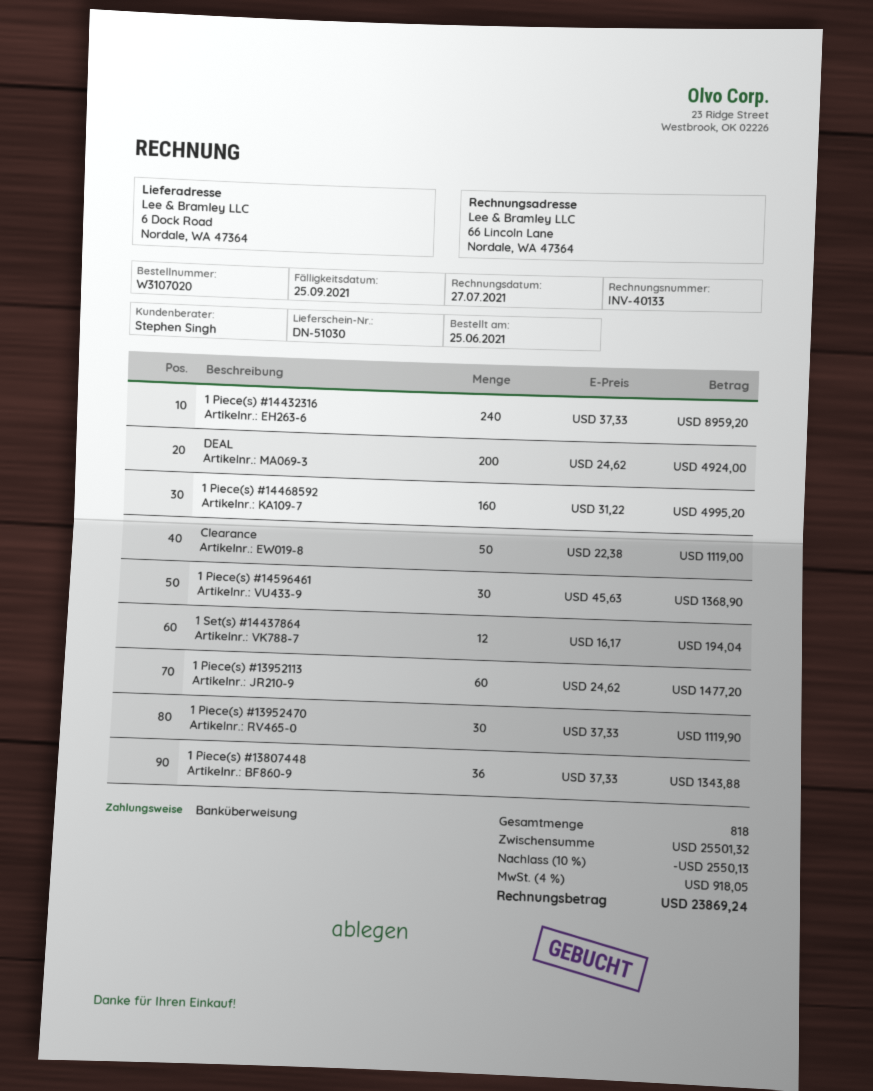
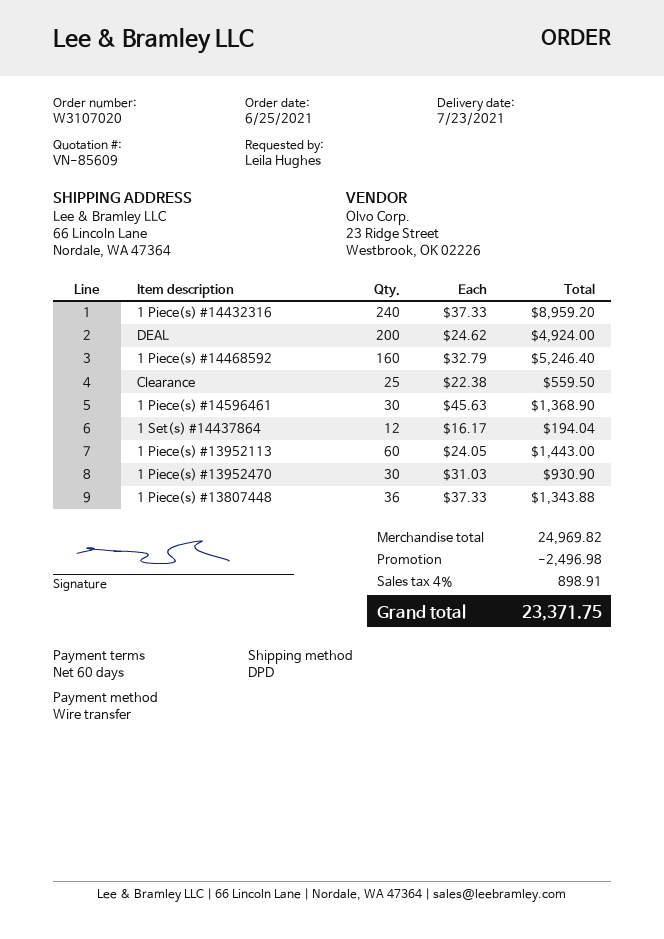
ship to: 6 Dock Road, Nordale, WA 47364 -> 66 Lincoln Lane, Nordale, WA 47364
1 Piece(s) #14468592: 160 x 31.22 = 4995.20 -> 160 x 32.79 = 5246.40
Clearance: 50 x 22.38 = 1119.00 -> 25 x 22.38 = 559.50
1 Piece(s) #13952113: 60 x 24.62 = 1477.20 -> 60 x 24.05 = 1443.00
1 Piece(s) #13952470: 30 x 37.33 = 1119.90 -> 30 x 31.03 = 930.90
subtotal: 25501.32 -> 24969.82
discount: 2550.13 -> 2496.98
tax: 4% = 918.05 -> 4% = 898.91
total: 23869.24 -> 23371.75

